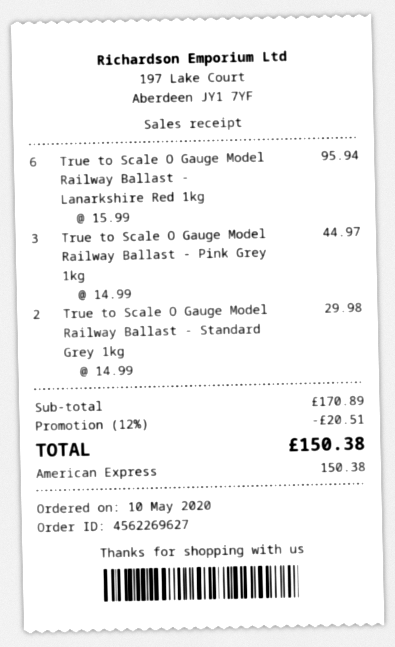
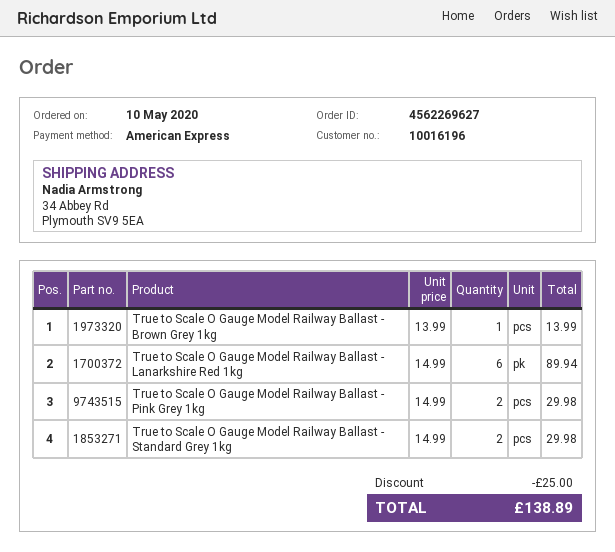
True to Scale O Gauge Model Railway Ballast - Lanarkshire Red 1kg: 6 x 15.99 = 95.94 -> 6 x 14.99 = 89.94
True to Scale O Gauge Model Railway Ballast - Pink Grey 1kg: 3 x 14.99 = 44.97 -> 2 x 14.99 = 29.98
True to Scale O Gauge Model Railway Ballast - Brown Grey 1kg: none -> 1 x 13.99 = 13.99
discount: 20.51 -> 25.00
total: 150.38 -> 138.89

